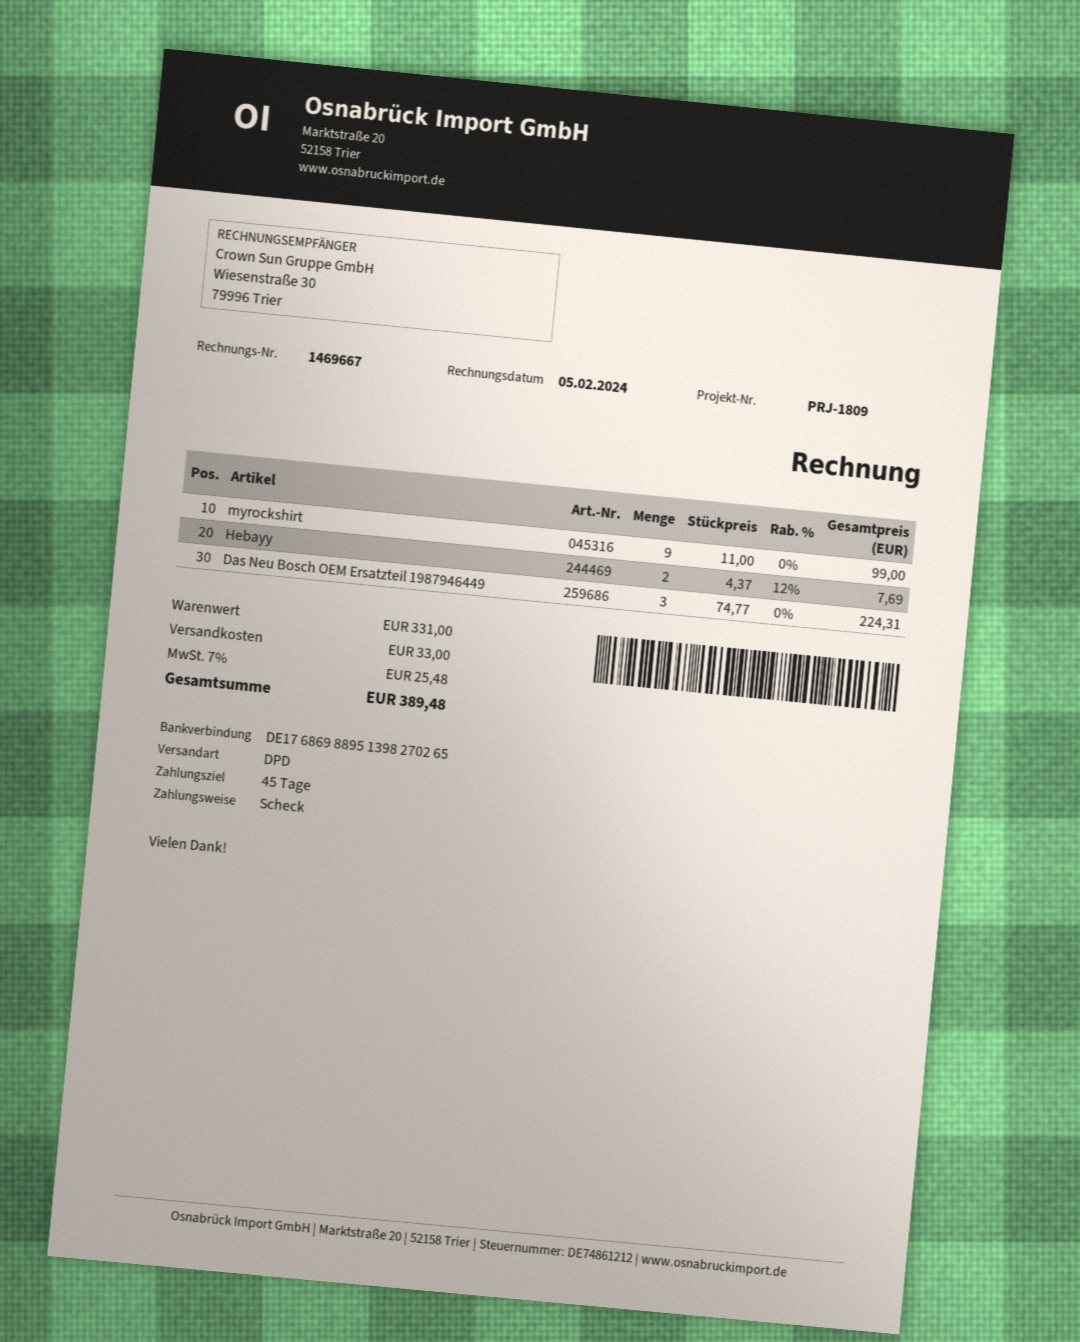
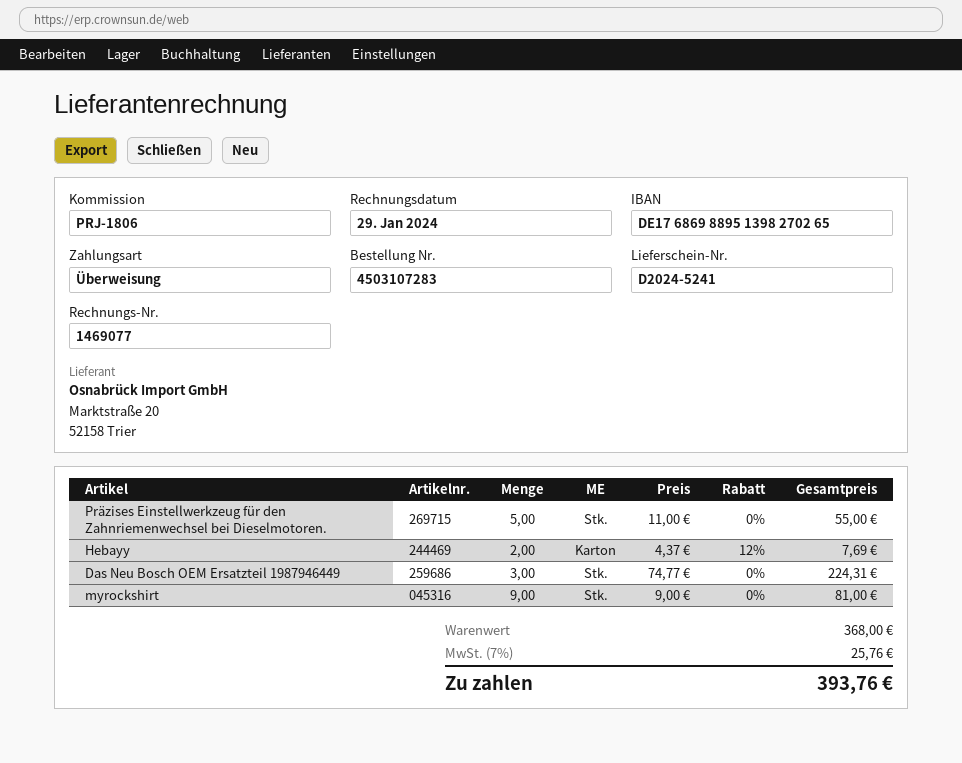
invoice number: 1469667 -> 1469077
invoice date: 2024-02-05 -> 2024-01-29
reference: PRJ-1809 -> PRJ-1806
payment method: cheque -> bank transfer
myrockshirt: 9 x 11.00 = 99.00 -> 9 x 9.00 = 81.00
Präzises Einstellwerkzeug für den Zahnriemenwechsel bei Dieselmotoren.: none -> 5 x 11.00 = 55.00
subtotal: 331.00 -> 368.00
shipping: 33.00 -> none
tax: 7% = 25.48 -> 7% = 25.76
total: 389.48 -> 393.76

